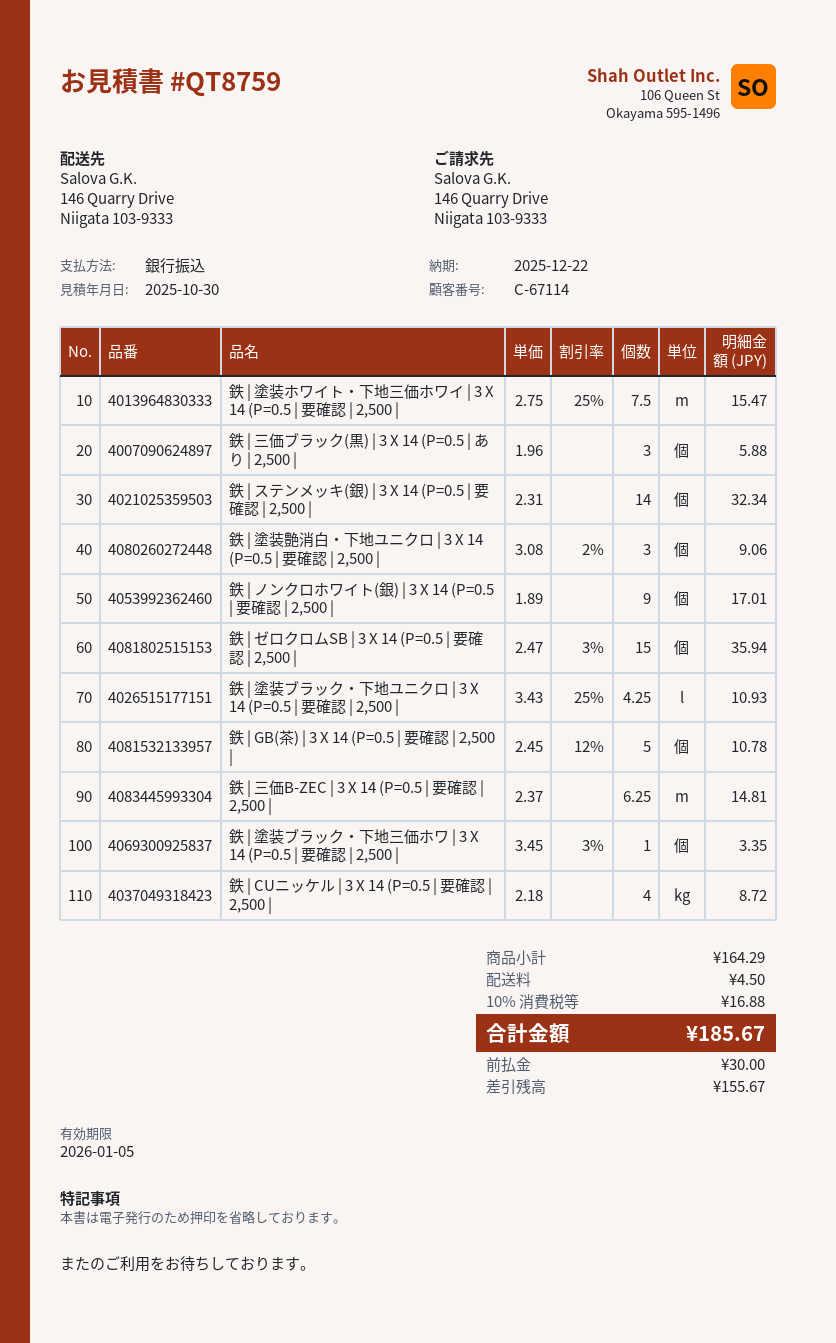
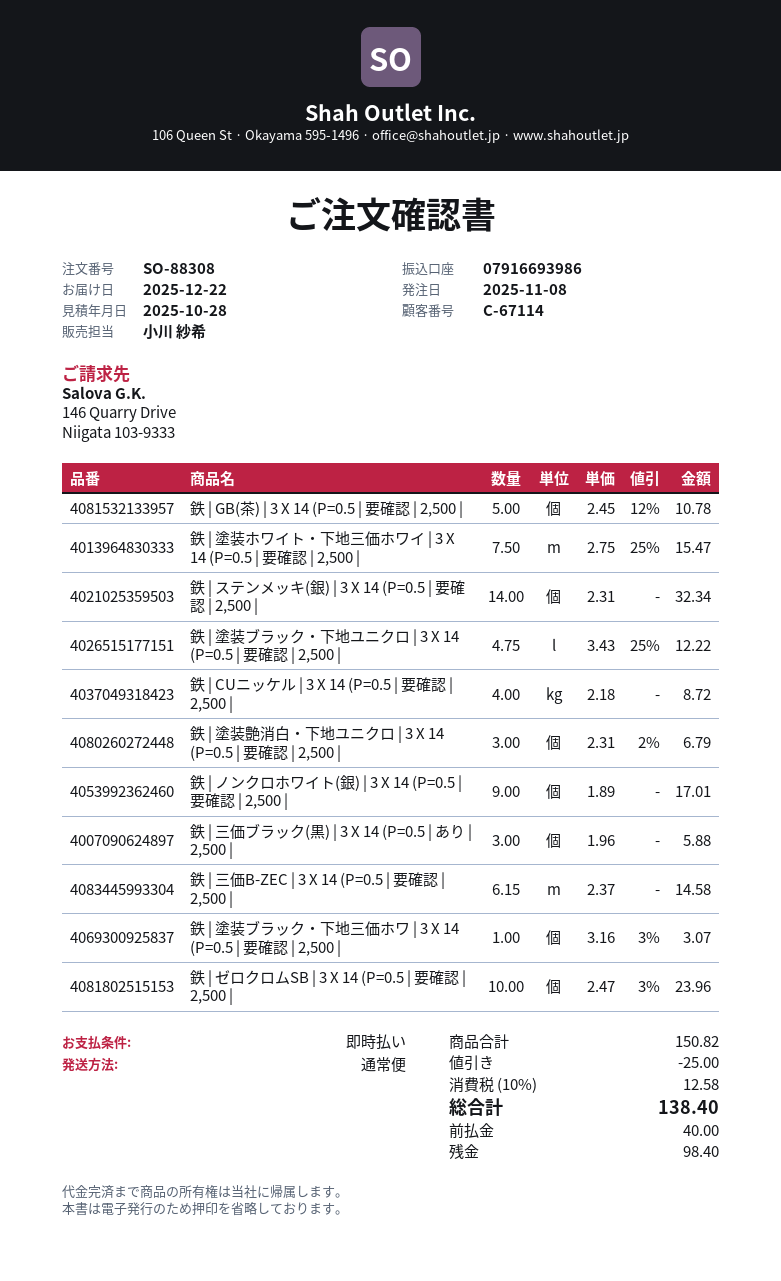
quote date: 2025-10-30 -> 2025-10-28
鉄 | 塗装艶消白・下地ユニクロ | 3 X 14 (P=0.5 | 要確認 | 2,500 |: 3 x 3.08 - 2% = 9.06 -> 3 x 2.31 - 2% = 6.79
鉄 | ゼロクロムSB | 3 X 14 (P=0.5 | 要確認 | 2,500 |: 15 x 2.47 - 3% = 35.94 -> 10 x 2.47 - 3% = 23.96
鉄 | 塗装ブラック・下地ユニクロ | 3 X 14 (P=0.5 | 要確認 | 2,500 |: 4.25 x 3.43 - 25% = 10.93 -> 4.75 x 3.43 - 25% = 12.22
鉄 | 三価B-ZEC | 3 X 14 (P=0.5 | 要確認 | 2,500 |: 6.25 x 2.37 = 14.81 -> 6.15 x 2.37 = 14.58
鉄 | 塗装ブラック・下地三価ホワ | 3 X 14 (P=0.5 | 要確認 | 2,500 |: 1 x 3.45 - 3% = 3.35 -> 1 x 3.16 - 3% = 3.07
subtotal: 164.29 -> 150.82
discount: none -> 25.00
shipping: 4.50 -> none
tax: 10% = 16.88 -> 10% = 12.58
total: 185.67 -> 138.40
deposit: 30.00 -> 40.00
balance: 155.67 -> 98.40

